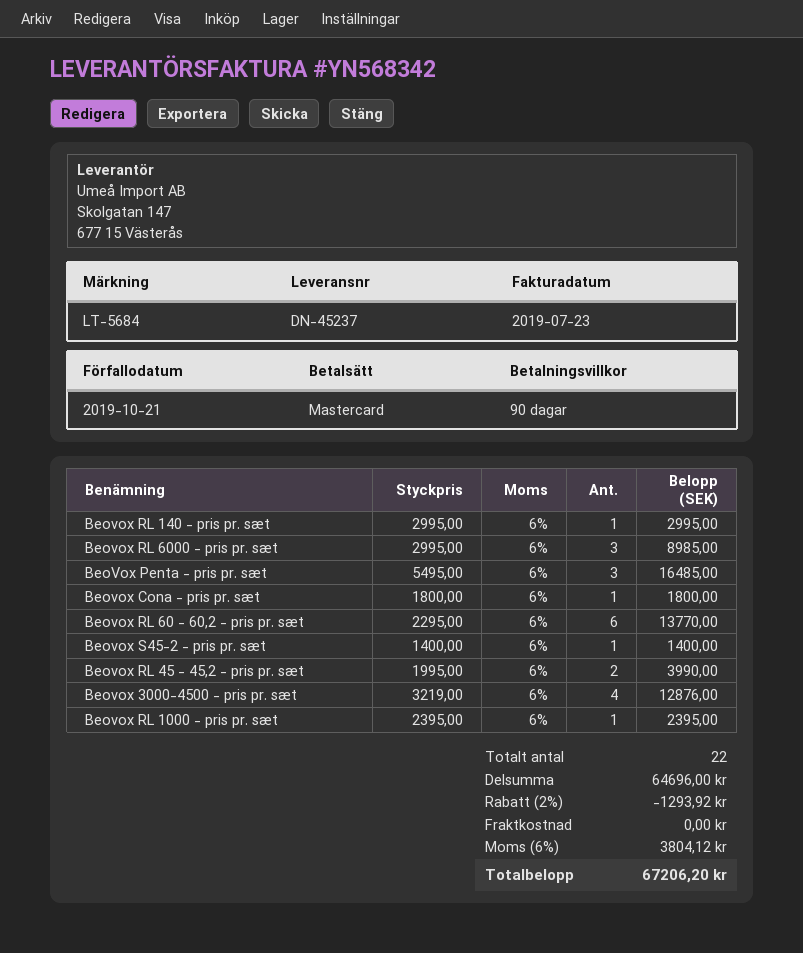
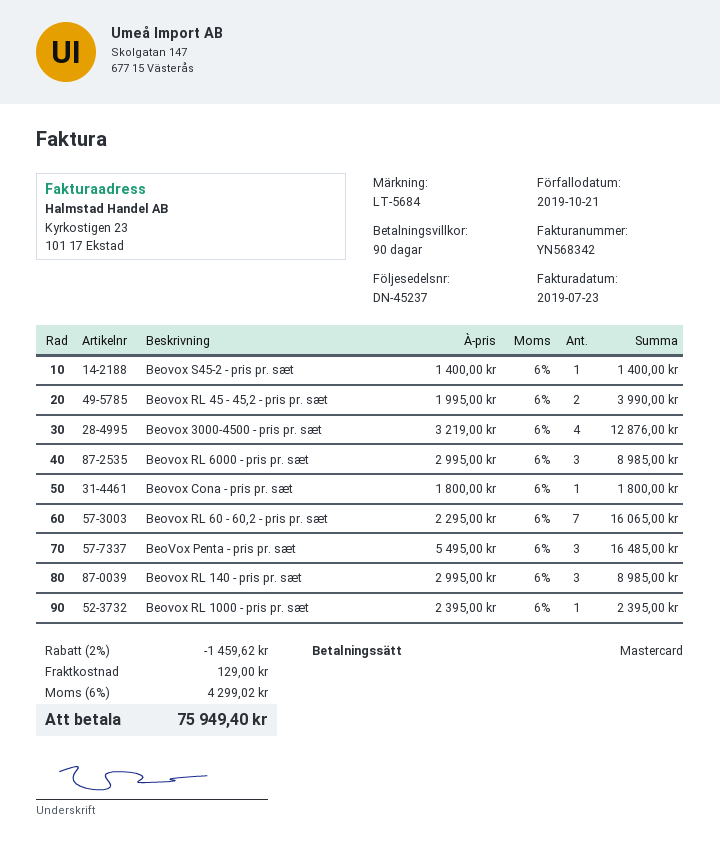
Beovox RL 140 - pris pr. sæt: 1 x 2995.00 = 2995.00 -> 3 x 2995.00 = 8985.00
Beovox RL 60 - 60,2 - pris pr. sæt: 6 x 2295.00 = 13770.00 -> 7 x 2295.00 = 16065.00
discount: 2% = 1293.92 -> 2% = 1459.62
shipping: 0.00 -> 129.00
tax: 6% = 3804.12 -> 6% = 4299.02
total: 67206.20 -> 75949.40

